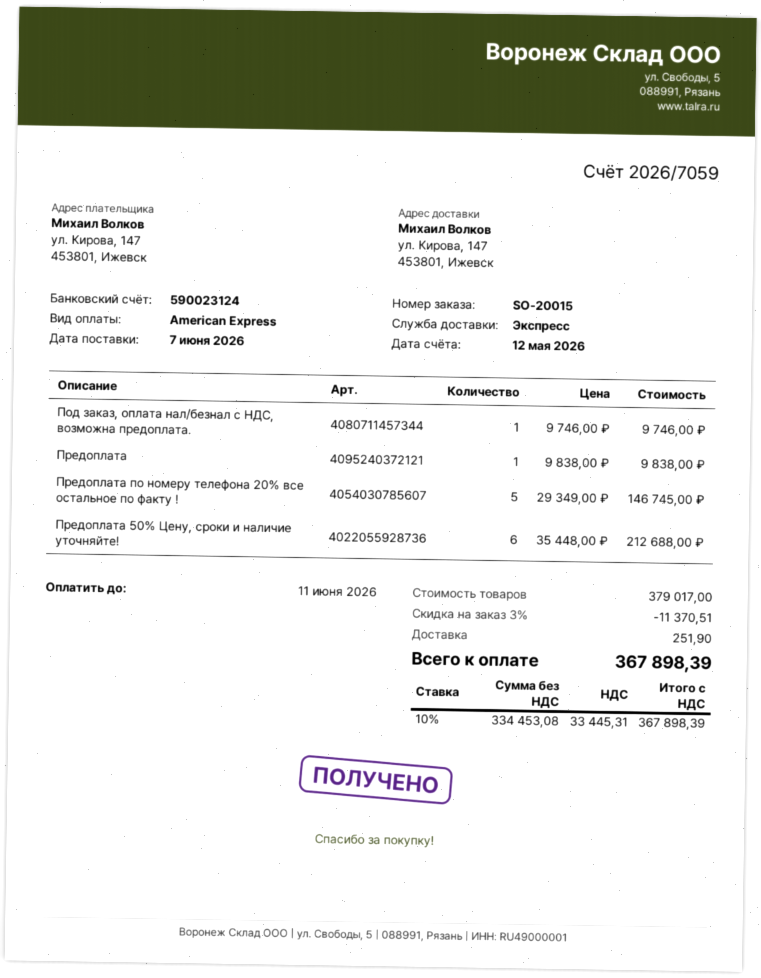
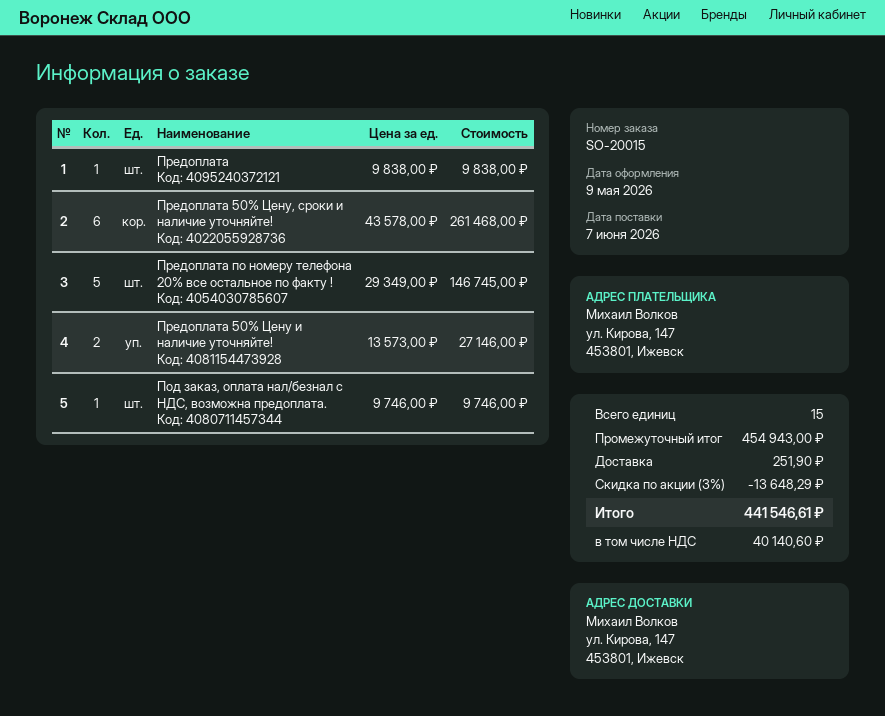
Предоплата 50% Цену, сроки и наличие уточняйте!: 6 x 35448.00 = 212688.00 -> 6 x 43578.00 = 261468.00
Предоплата 50% Цену и наличие уточняйте!: none -> 2 x 13573.00 = 27146.00
subtotal: 379017.00 -> 454943.00
discount: 3% = 11370.51 -> 3% = 13648.29
tax: 33445.31 -> 40140.60
total: 367898.39 -> 441546.61

